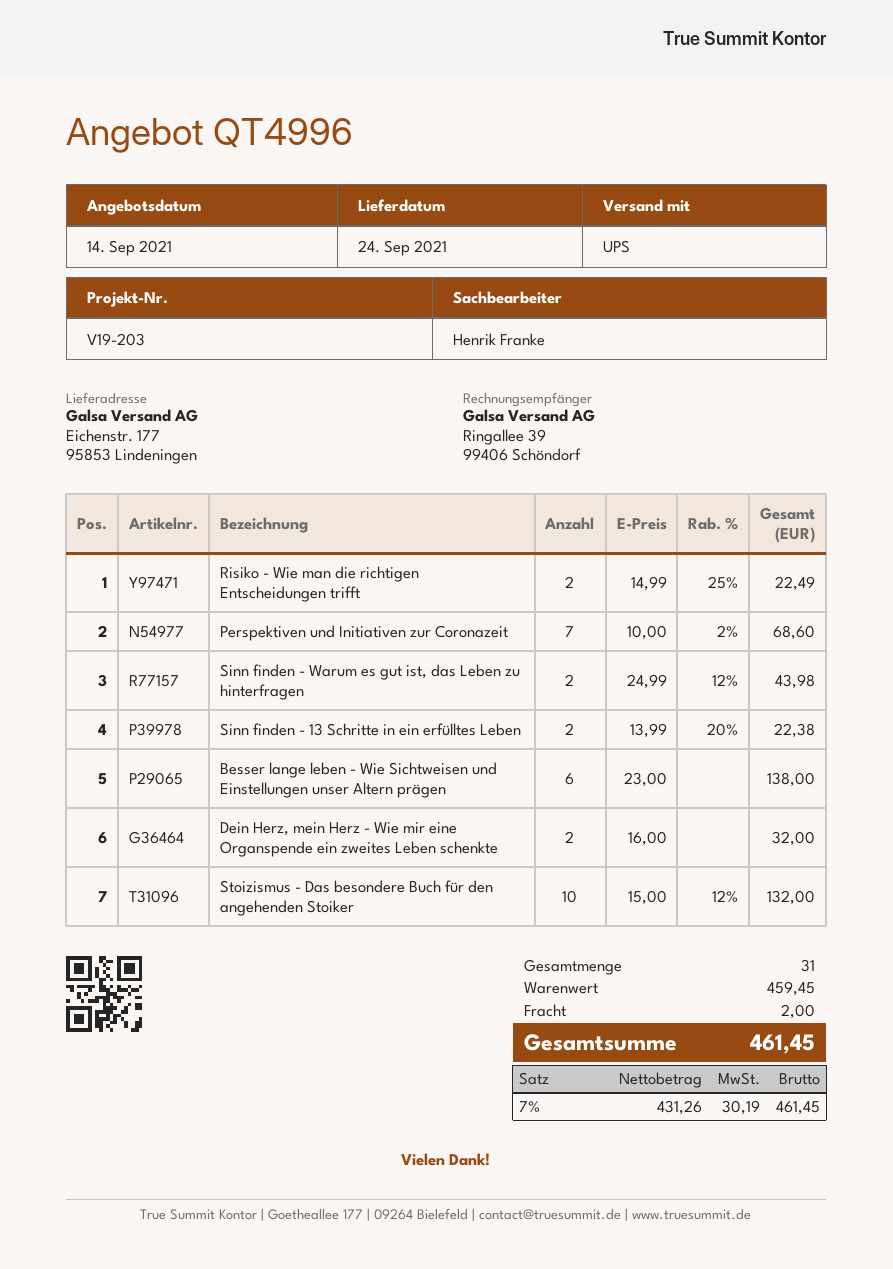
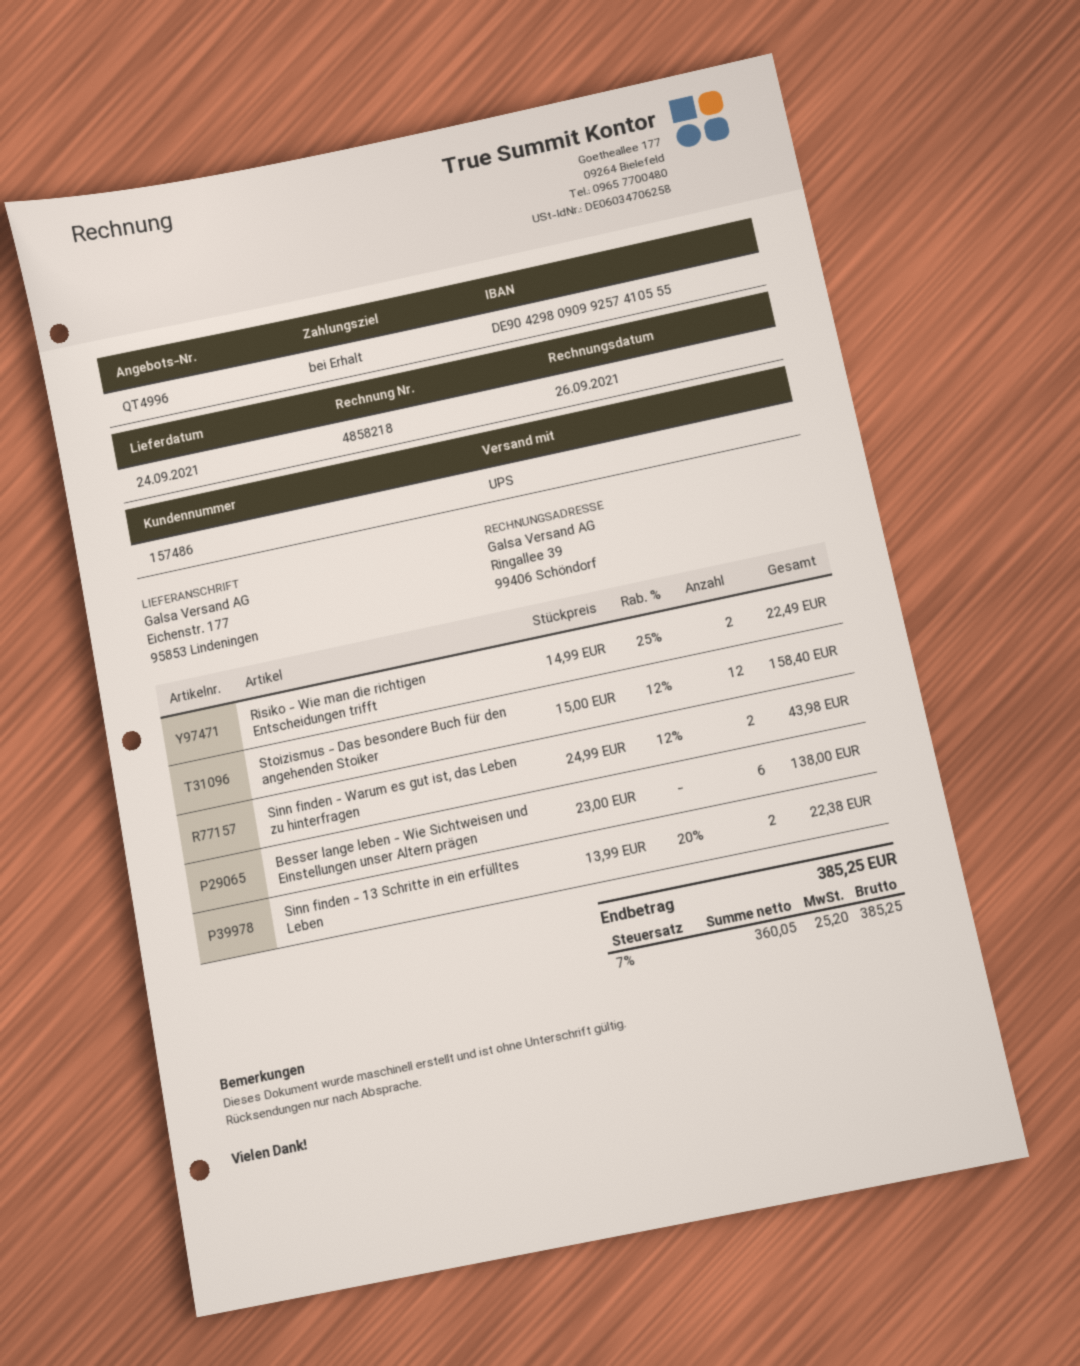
Perspektiven und Initiativen zur Coronazeit: 7 x 10.00 - 2% = 68.60 -> none
Dein Herz, mein Herz - Wie mir eine Organspende ein zweites Leben schenkte: 2 x 16.00 = 32.00 -> none
Stoizismus - Das besondere Buch für den angehenden Stoiker: 10 x 15.00 - 12% = 132.00 -> 12 x 15.00 - 12% = 158.40
shipping: 2.00 -> none
net: 431.26 -> 360.05
tax: 7% = 30.19 -> 7% = 25.20
total: 461.45 -> 385.25

